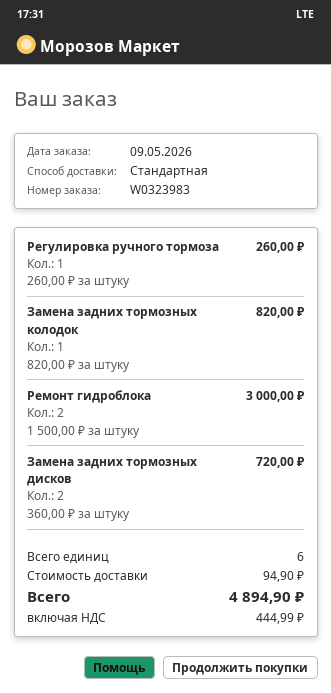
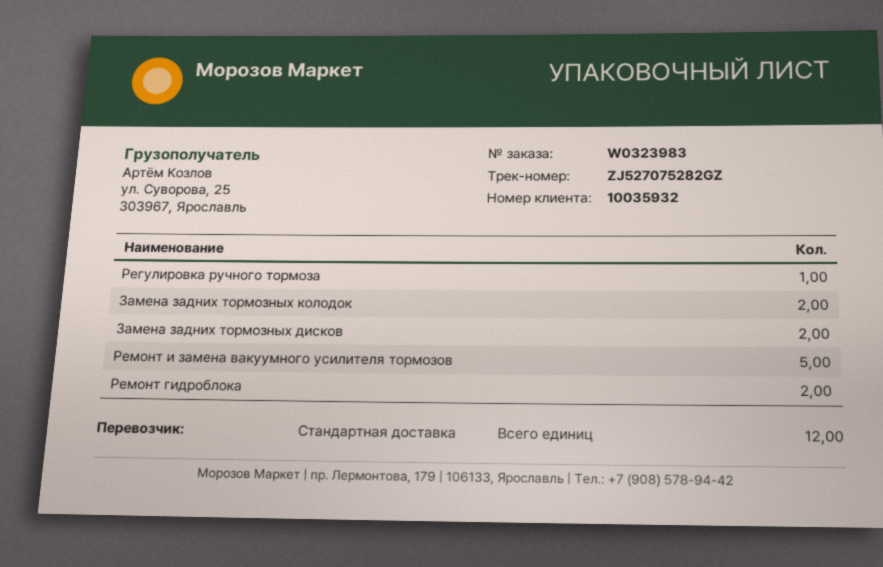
Замена задних тормозных колодок: 1 -> 2
Ремонт и замена вакуумного усилителя тормозов: none -> 5
total quantity: 6 -> 12

